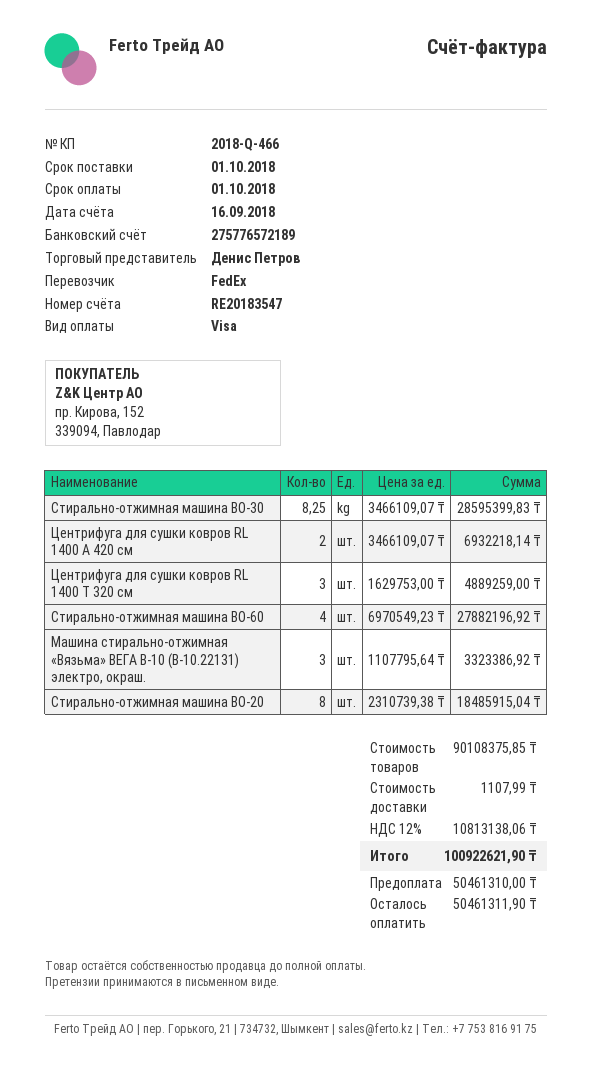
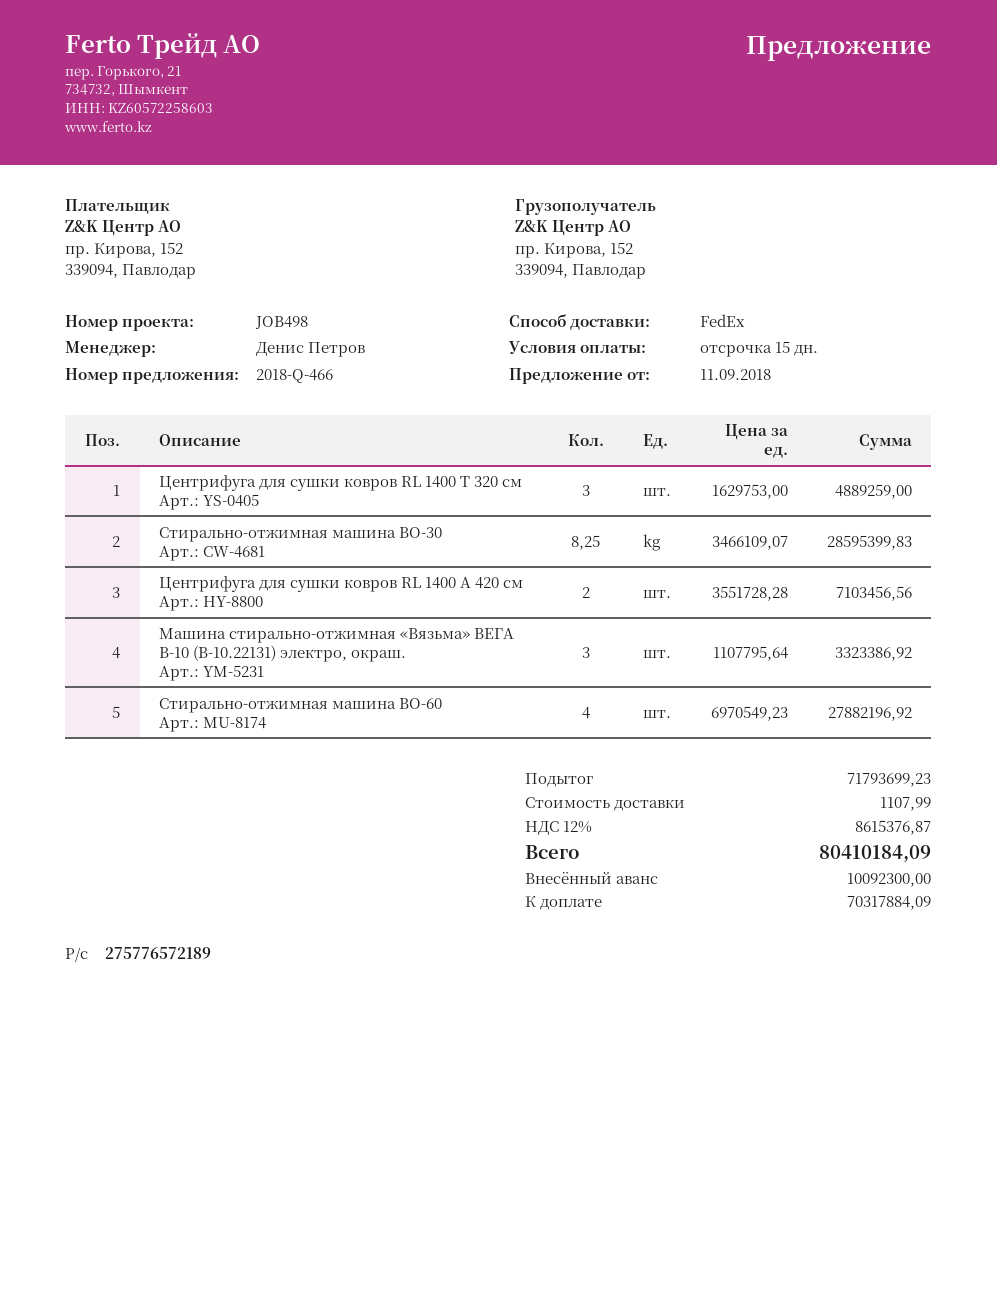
Центрифуга для сушки ковров RL 1400 A 420 см: 2 x 3466109.07 = 6932218.14 -> 2 x 3551728.28 = 7103456.56
Стирально-отжимная машина ВО-20: 8 x 2310739.38 = 18485915.04 -> none
subtotal: 90108375.85 -> 71793699.23
tax: 12% = 10813138.06 -> 12% = 8615376.87
total: 100922621.90 -> 80410184.09
deposit: 50461310.00 -> 10092300.00
balance: 50461311.90 -> 70317884.09

